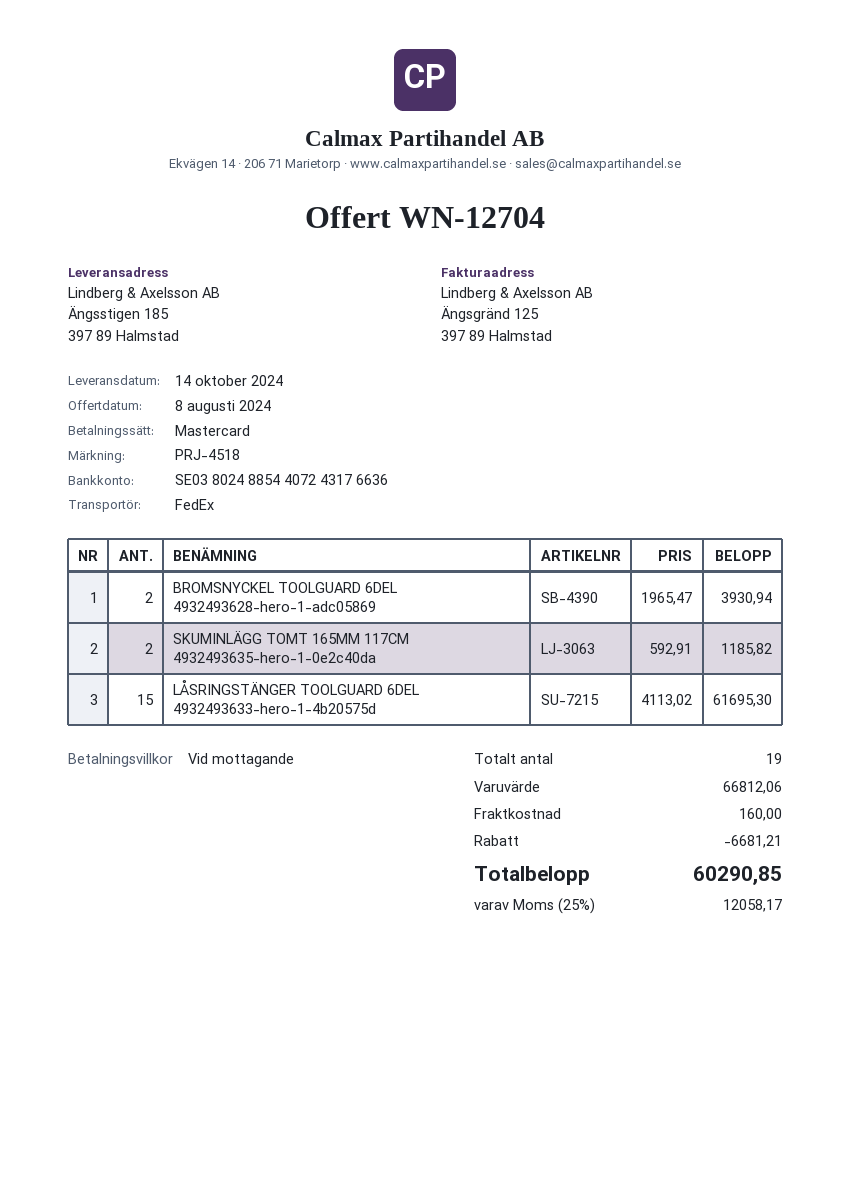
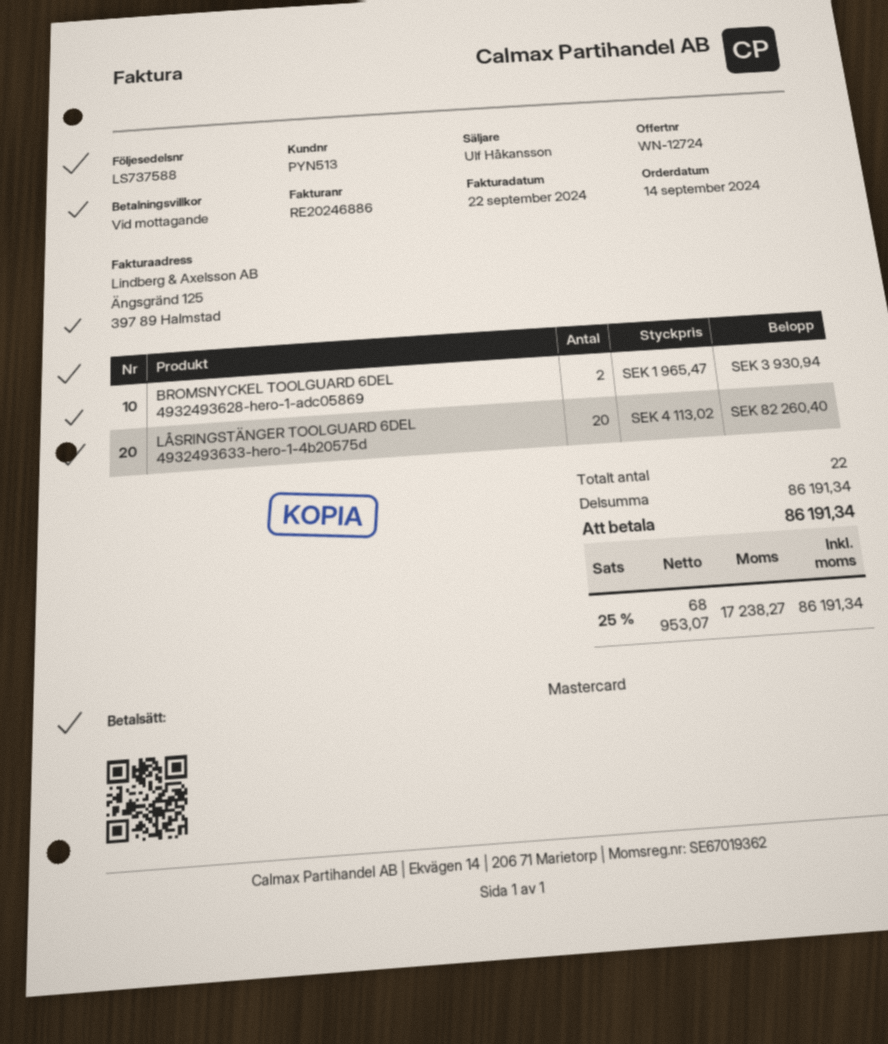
quote number: WN-12704 -> WN-12724
SKUMINLÄGG TOMT 165MM 117CM 4932493635-hero-1-0e2c40da: 2 x 592.91 = 1185.82 -> none
LÅSRINGSTÄNGER TOOLGUARD 6DEL 4932493633-hero-1-4b20575d: 15 x 4113.02 = 61695.30 -> 20 x 4113.02 = 82260.40
total quantity: 19 -> 22
subtotal: 66812.06 -> 86191.34
discount: 6681.21 -> none
shipping: 160.00 -> none
tax: 25% = 12058.17 -> 25% = 17238.27
total: 60290.85 -> 86191.34

